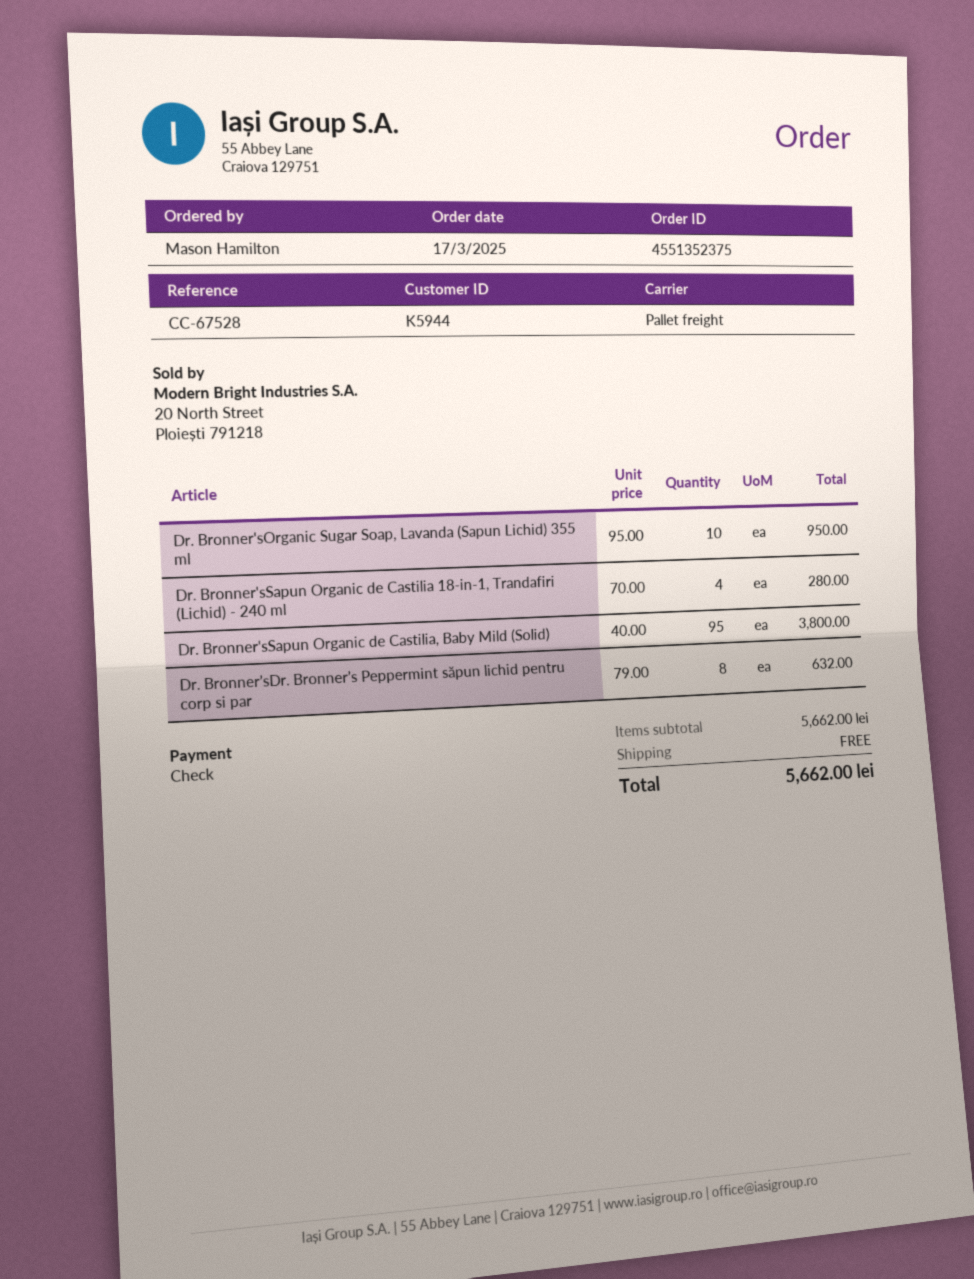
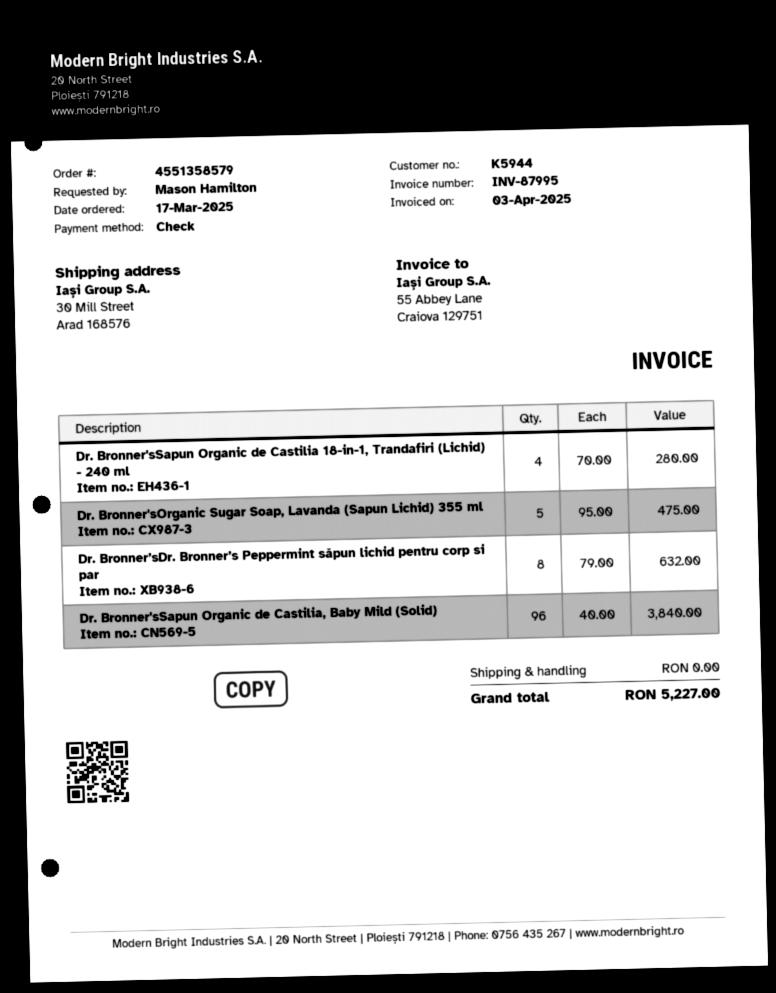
order number: 4551352375 -> 4551358579
Dr. Bronner'sOrganic Sugar Soap, Lavanda (Sapun Lichid) 355 ml: 10 x 95.00 = 950.00 -> 5 x 95.00 = 475.00
Dr. Bronner'sSapun Organic de Castilia, Baby Mild (Solid): 95 x 40.00 = 3800.00 -> 96 x 40.00 = 3840.00
total: 5662.00 -> 5227.00

